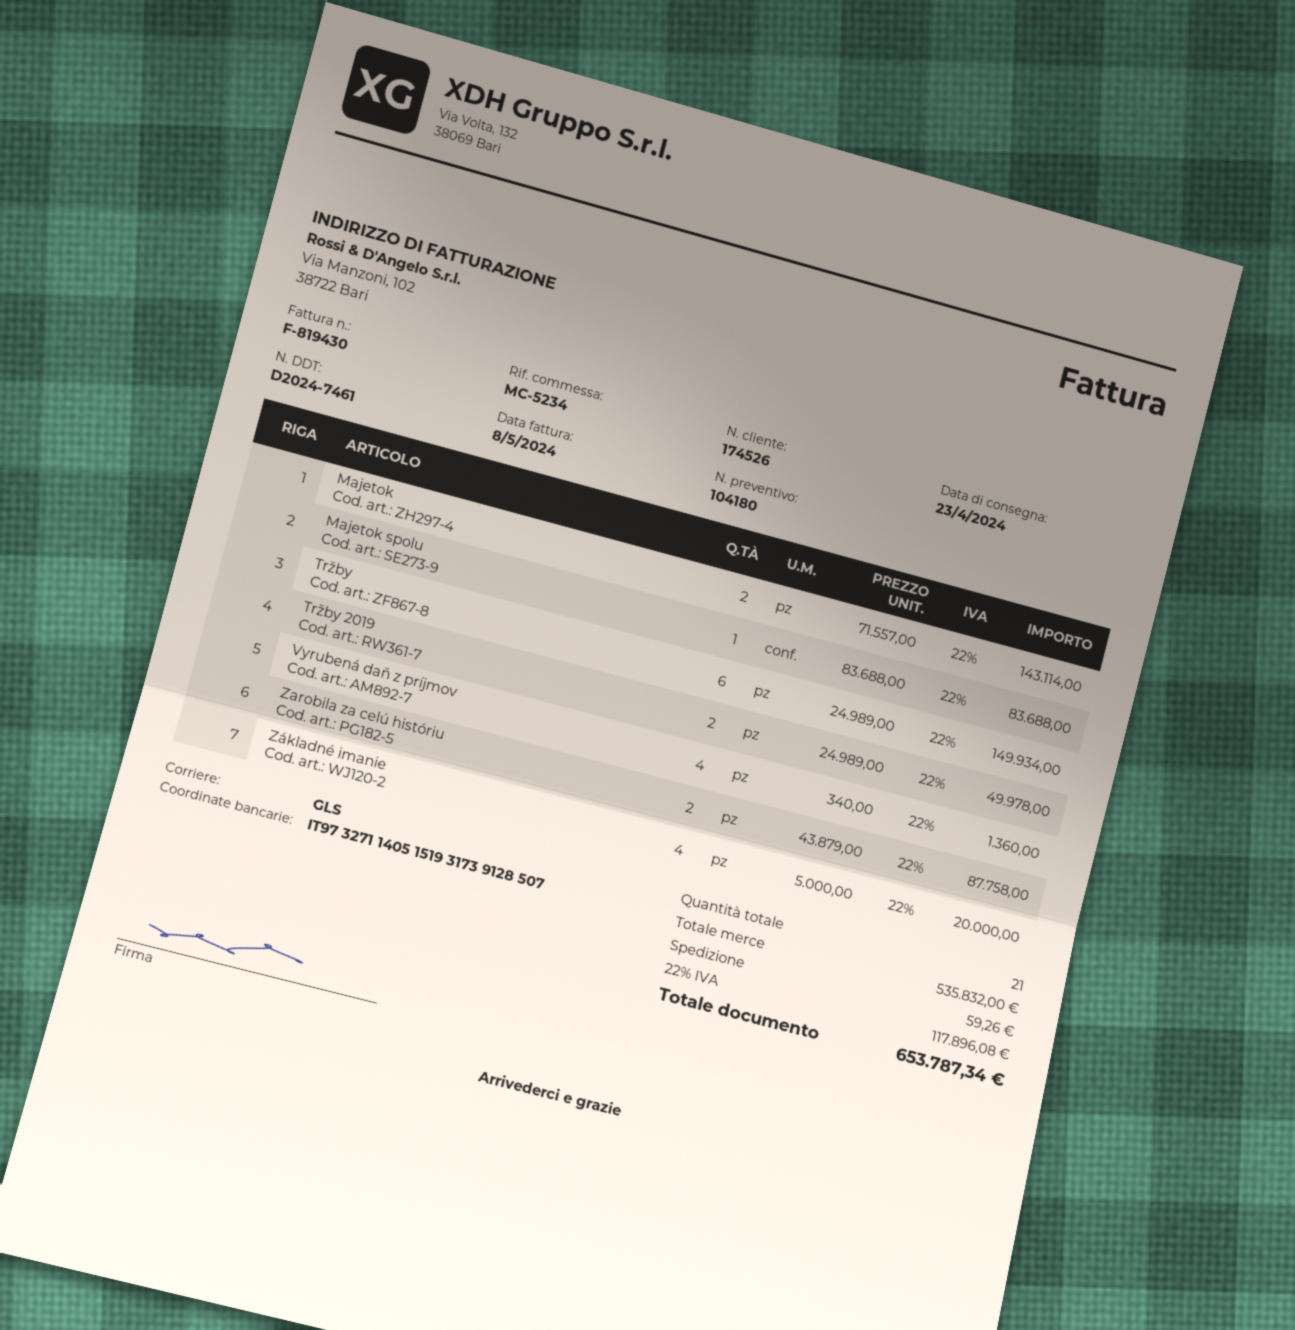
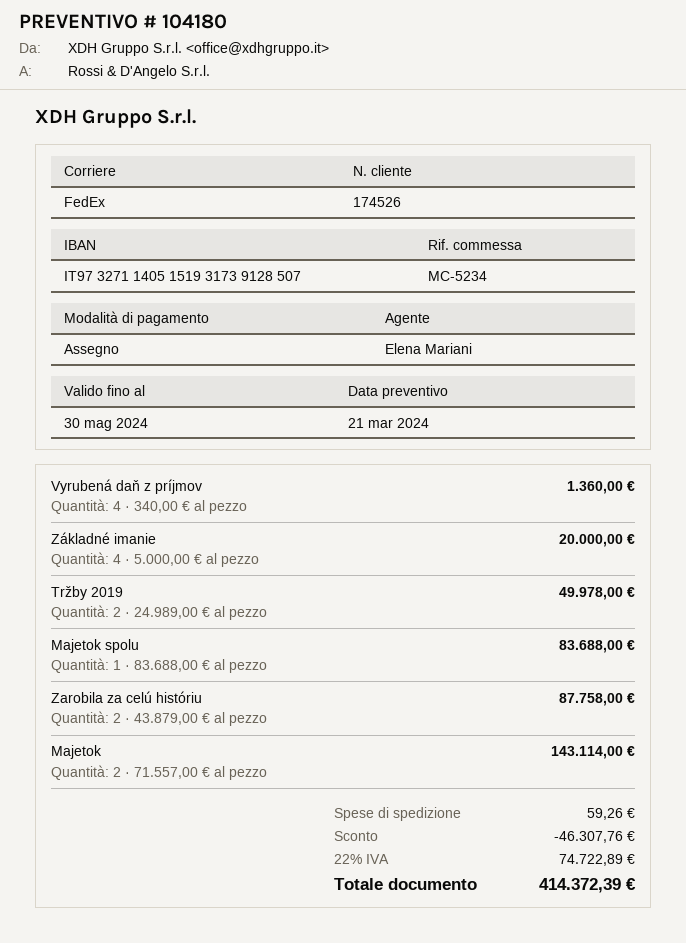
shipping method: GLS -> FedEx
Tržby: 6 x 24989.00 = 149934.00 -> none
discount: none -> 46307.76
tax: 22% = 117896.08 -> 22% = 74722.89
total: 653787.34 -> 414372.39

